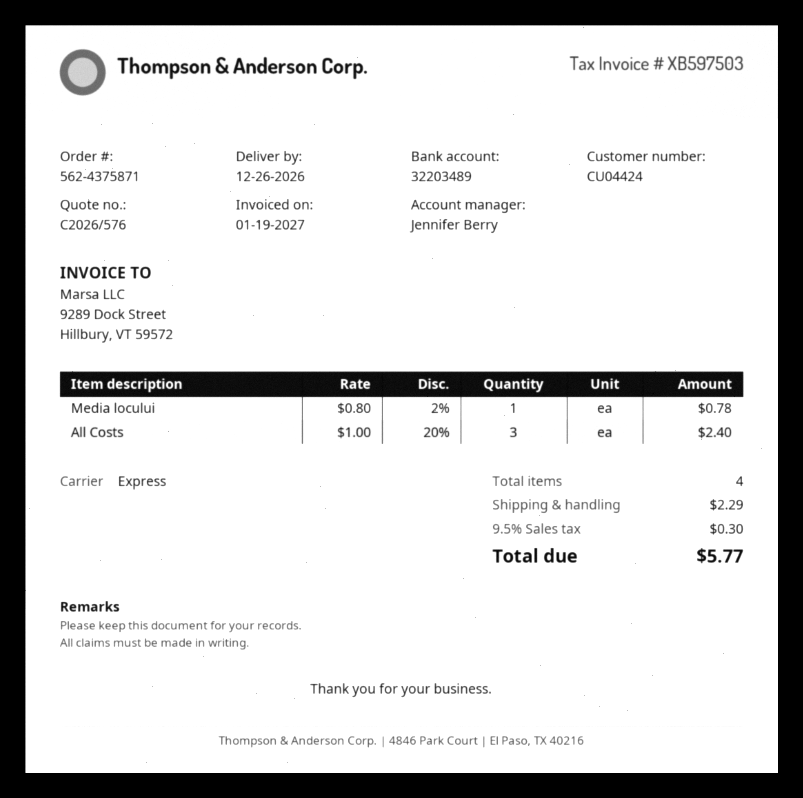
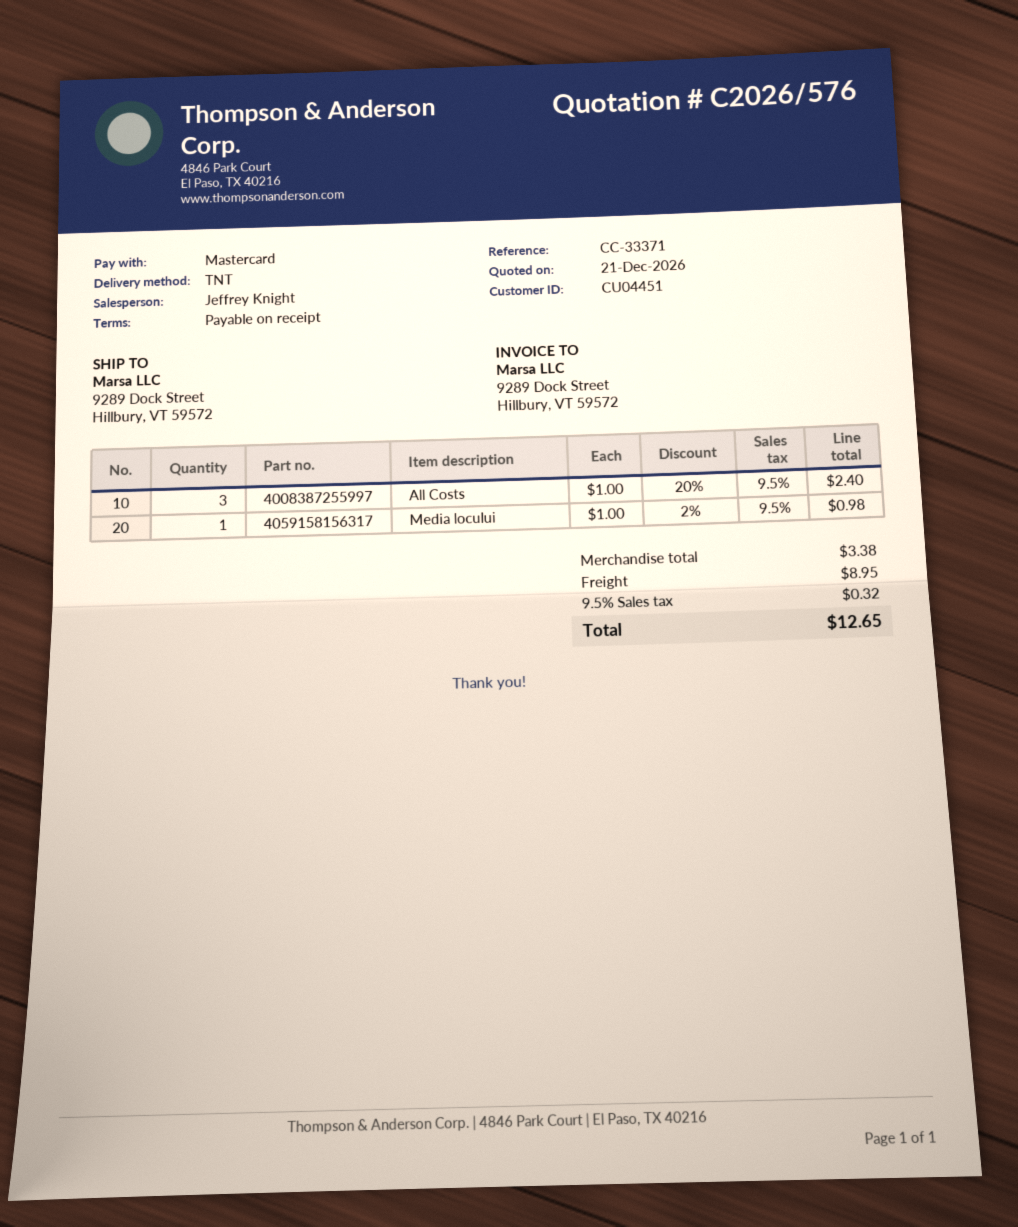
customer number: CU04424 -> CU04451
sales rep: Jennifer Berry -> Jeffrey Knight
shipping method: express -> TNT
Media locului: 1 x 0.80 - 2% = 0.78 -> 1 x 1.00 - 2% = 0.98
shipping: 2.29 -> 8.95
tax: 9.5% = 0.30 -> 9.5% = 0.32
total: 5.77 -> 12.65

